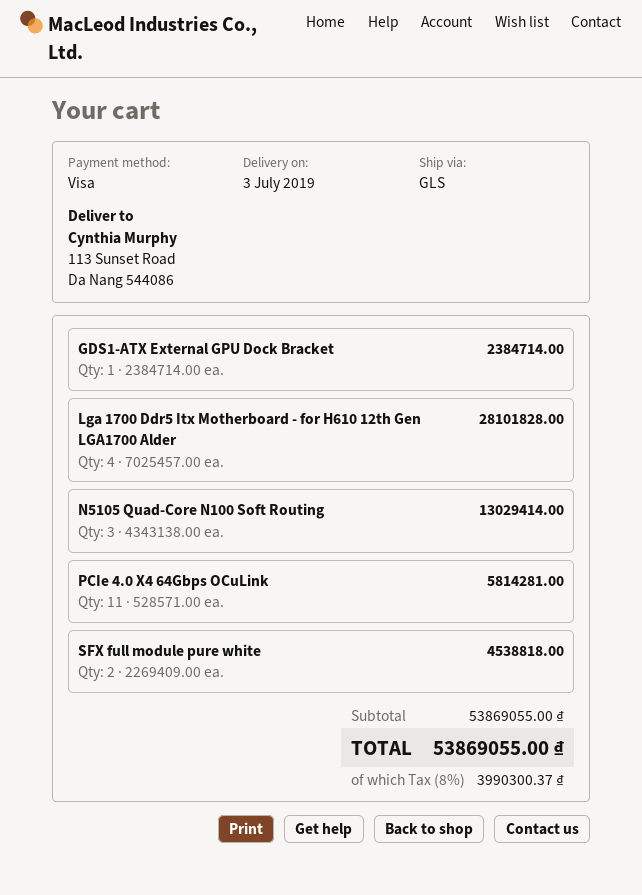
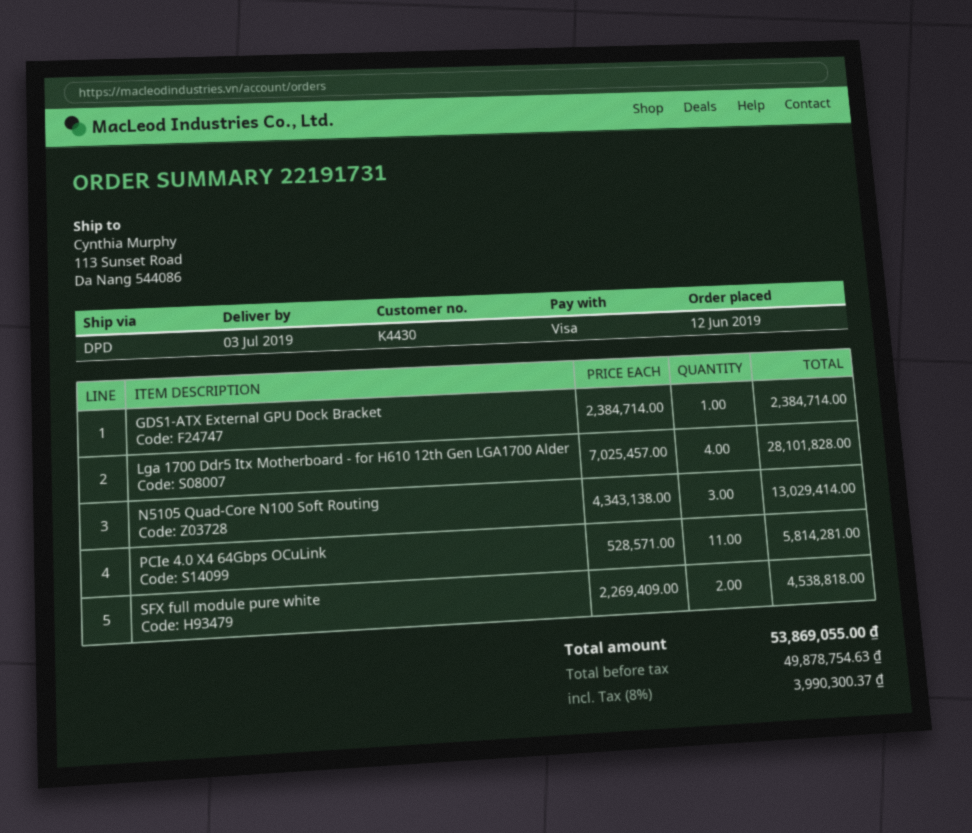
shipping method: GLS -> DPD

